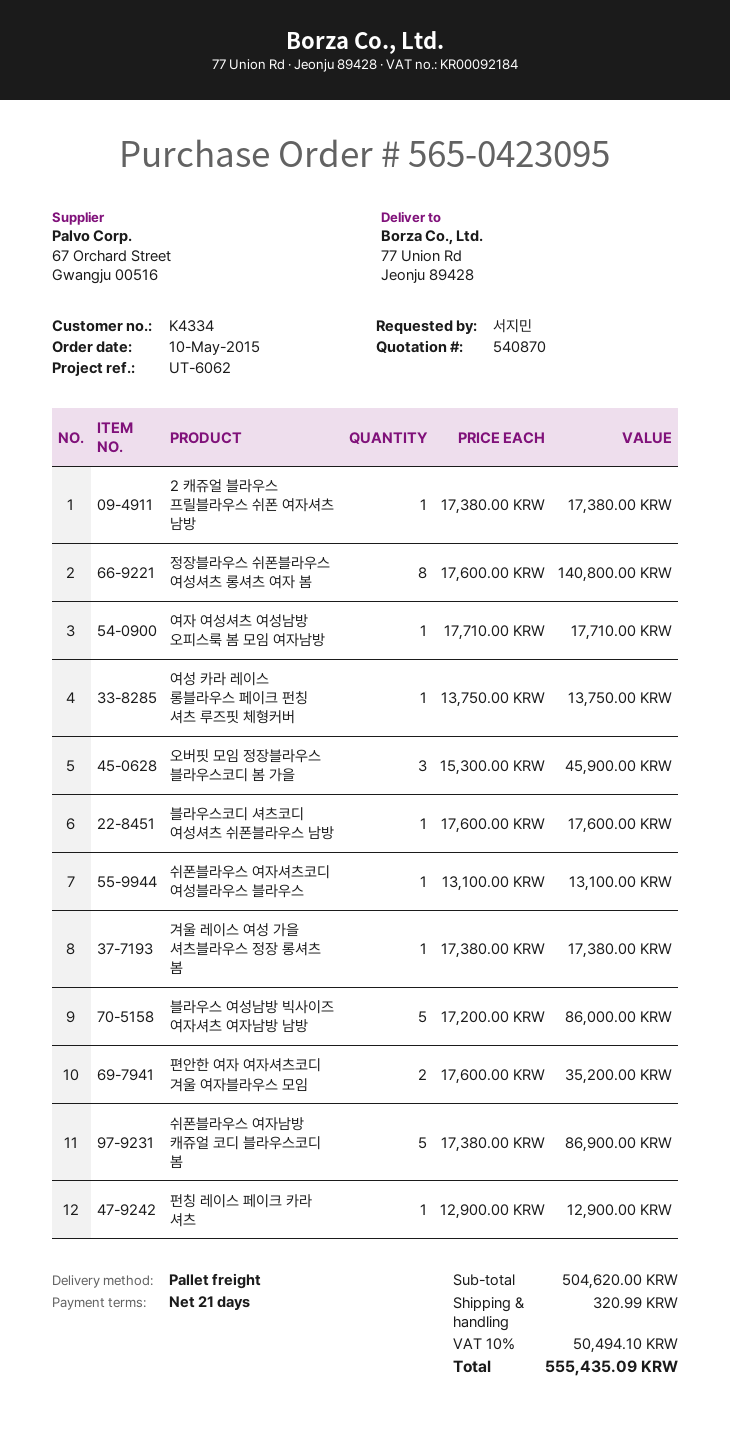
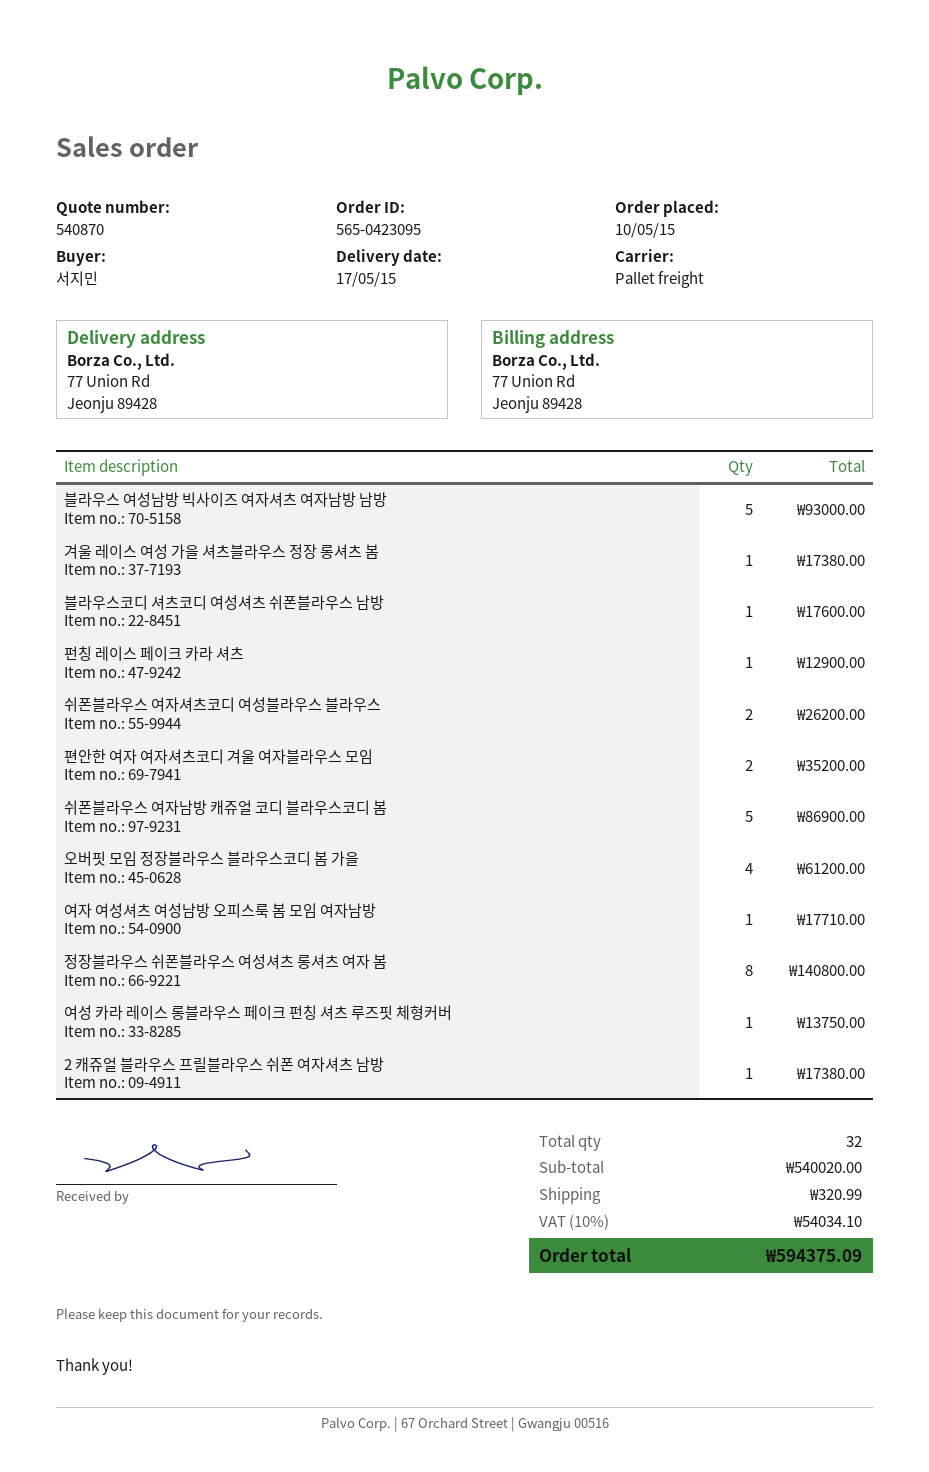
오버핏 모임 정장블라우스 블라우스코디 봄 가을: 3 for 45900.00 -> 4 for 61200.00
쉬폰블라우스 여자셔츠코디 여성블라우스 블라우스: 1 for 13100.00 -> 2 for 26200.00
블라우스 여성남방 빅사이즈 여자셔츠 여자남방 남방: 5 for 86000.00 -> 5 for 93000.00
subtotal: 504620.00 -> 540020.00
tax: 10% = 50494.10 -> 10% = 54034.10
total: 555435.09 -> 594375.09

